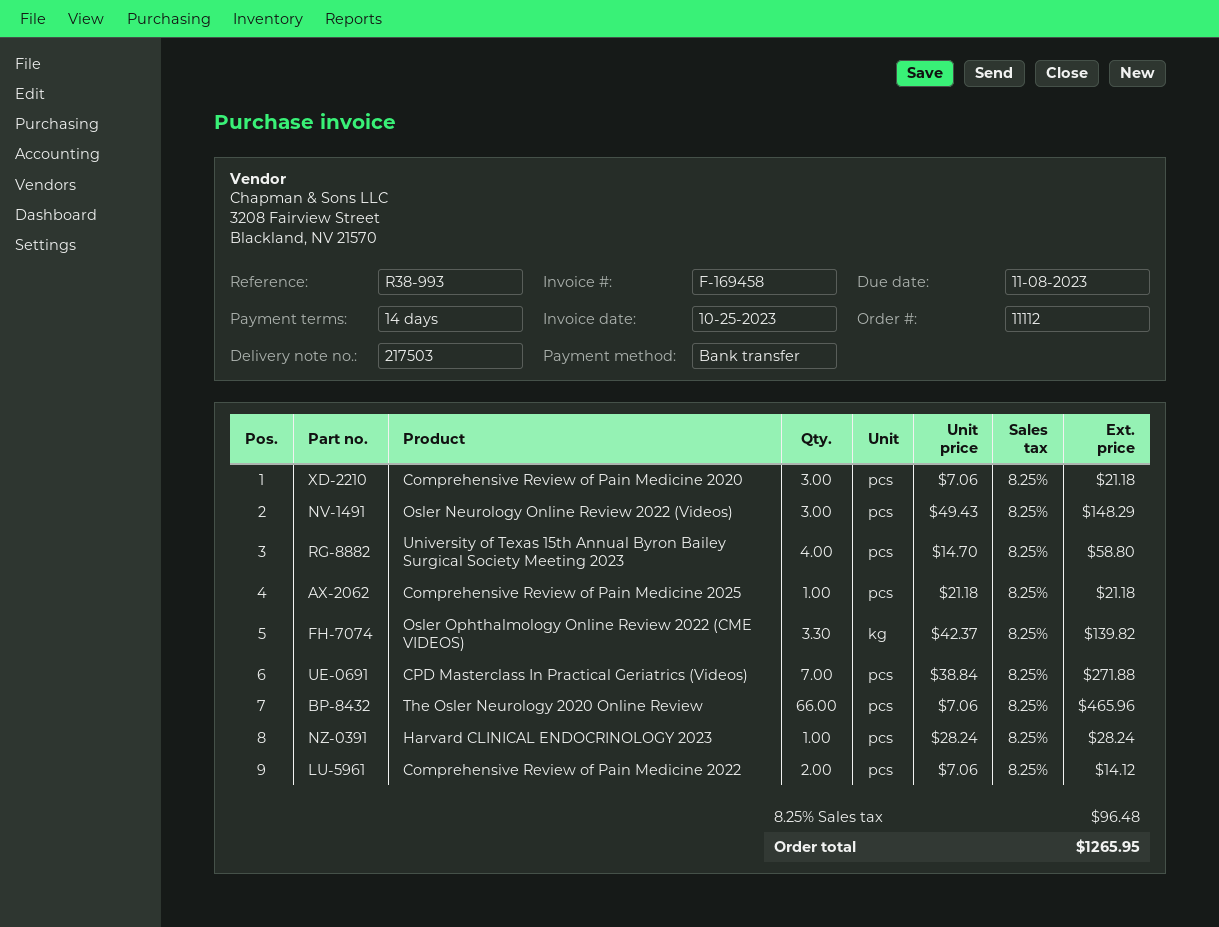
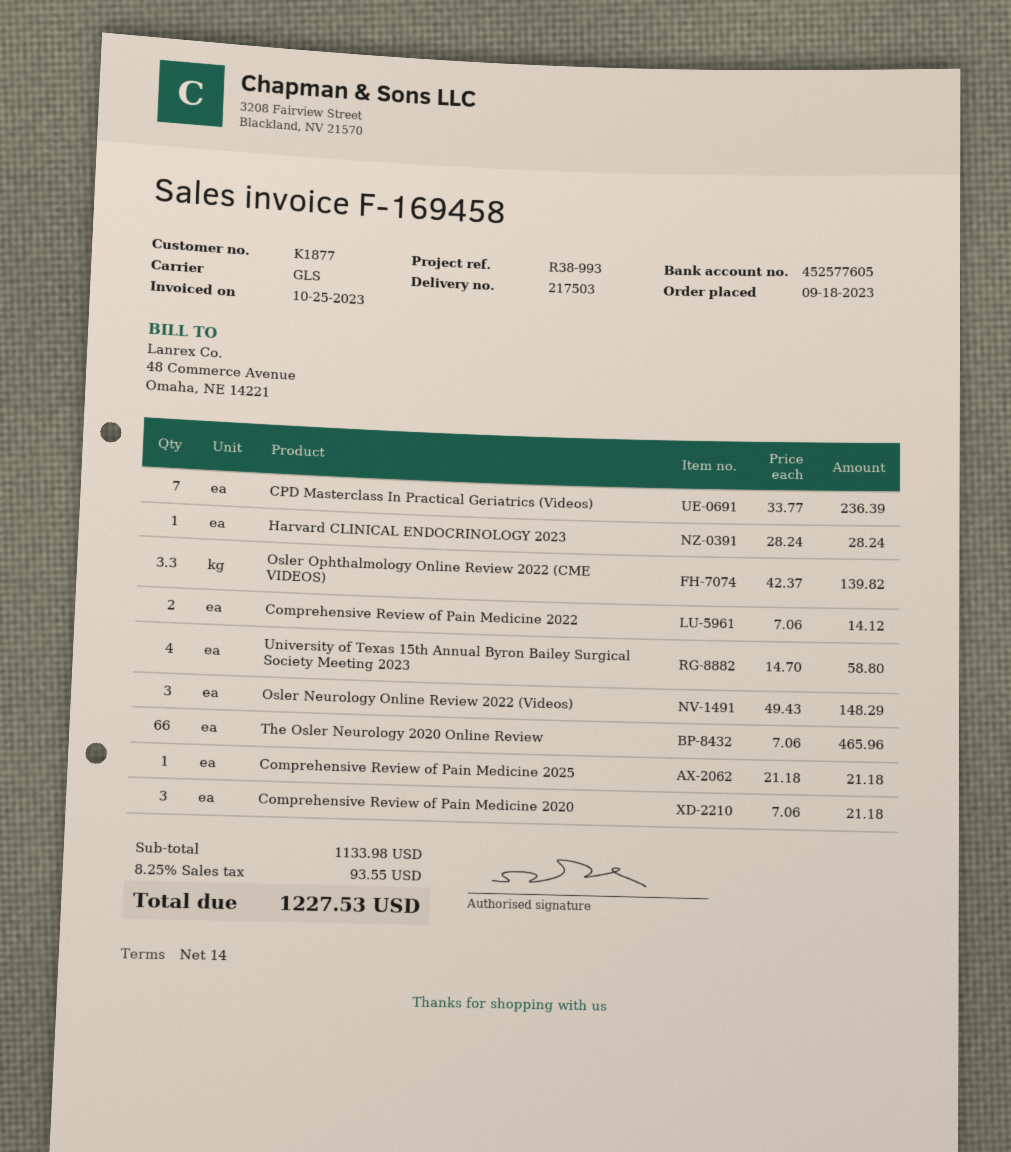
CPD Masterclass In Practical Geriatrics (Videos): 7 x 38.84 = 271.88 -> 7 x 33.77 = 236.39
tax: 8.25% = 96.48 -> 8.25% = 93.55
total: 1265.95 -> 1227.53

